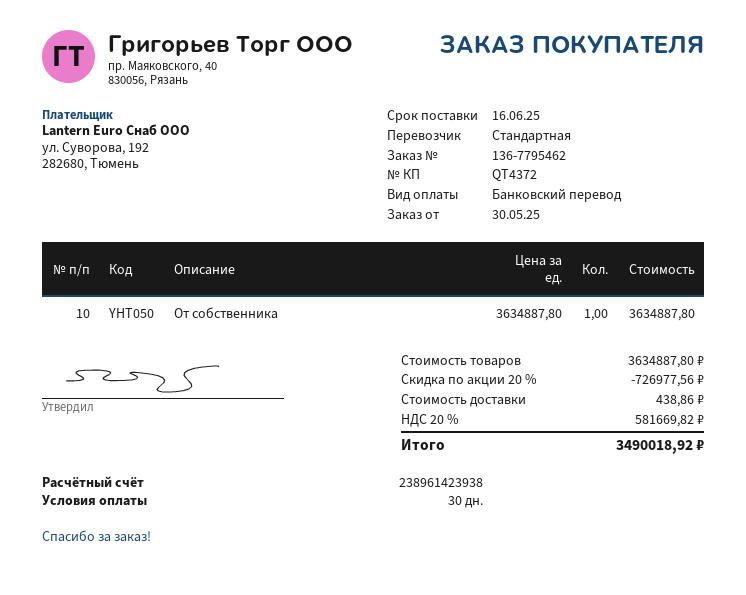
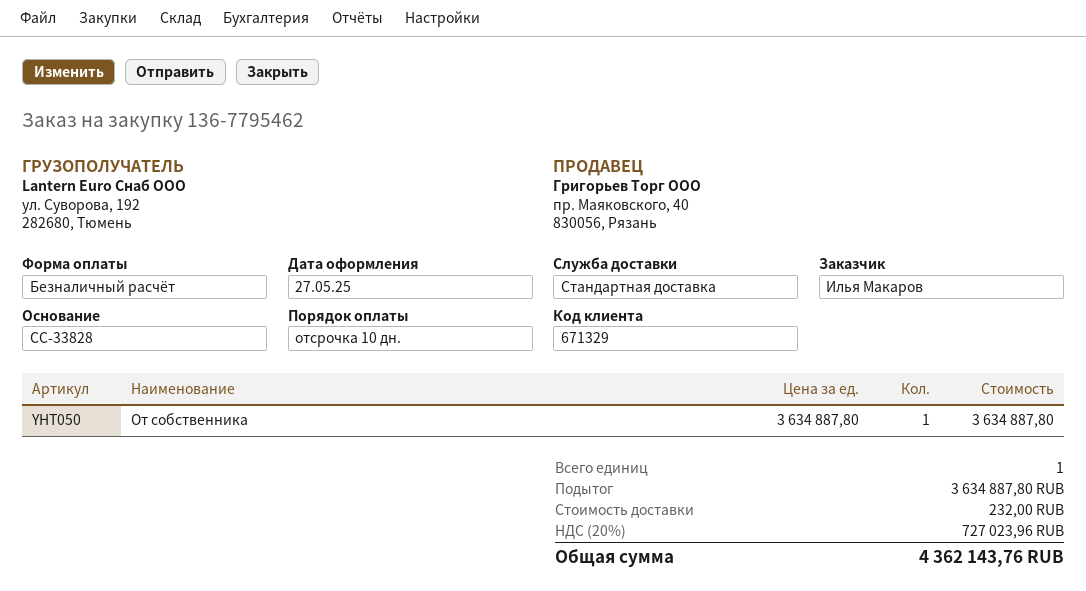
order date: 2025-05-30 -> 2025-05-27
payment terms: 30 days -> 10 days
discount: 20% = 726977.56 -> none
shipping: 438.86 -> 232.00
tax: 20% = 581669.82 -> 20% = 727023.96
total: 3490018.92 -> 4362143.76

